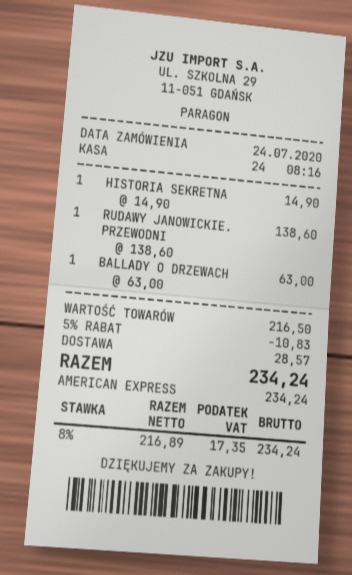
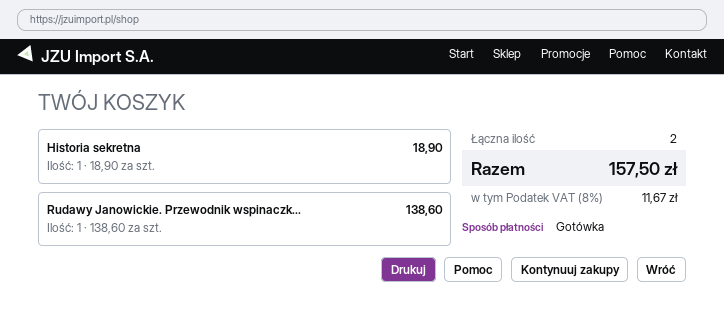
payment method: American Express -> cash
HISTORIA SEKRETNA: 1 x 14.90 = 14.90 -> 1 x 18.90 = 18.90
BALLADY O DRZEWACH: 1 x 63.00 = 63.00 -> none
discount: 5% = 10.83 -> none
shipping: 28.57 -> none
tax: 8% = 17.35 -> 8% = 11.67
total: 234.24 -> 157.50

